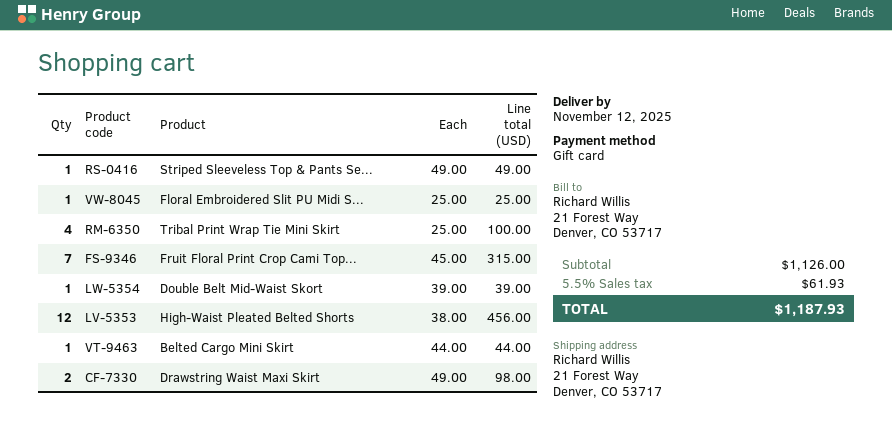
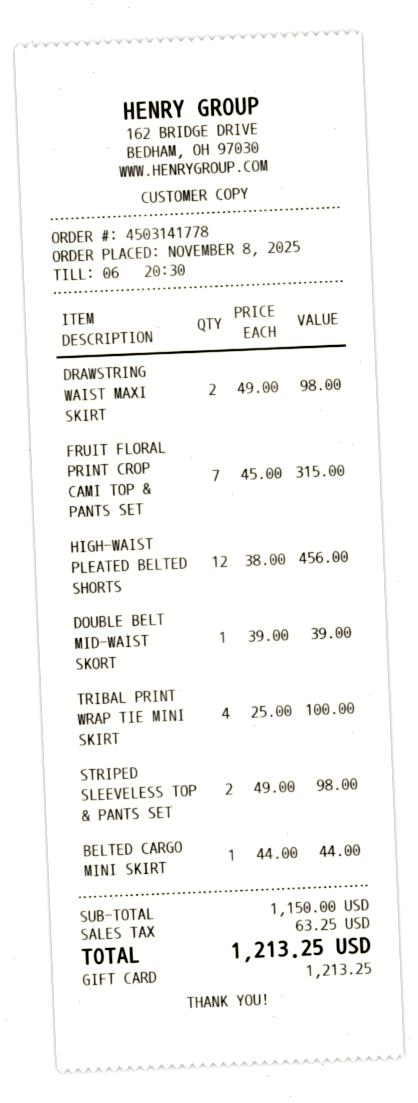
Striped Sleeveless Top & Pants Se...: 1 x 49.00 = 49.00 -> 2 x 49.00 = 98.00
Floral Embroidered Slit PU Midi S...: 1 x 25.00 = 25.00 -> none
subtotal: 1126.00 -> 1150.00
tax: 61.93 -> 63.25
total: 1187.93 -> 1213.25

